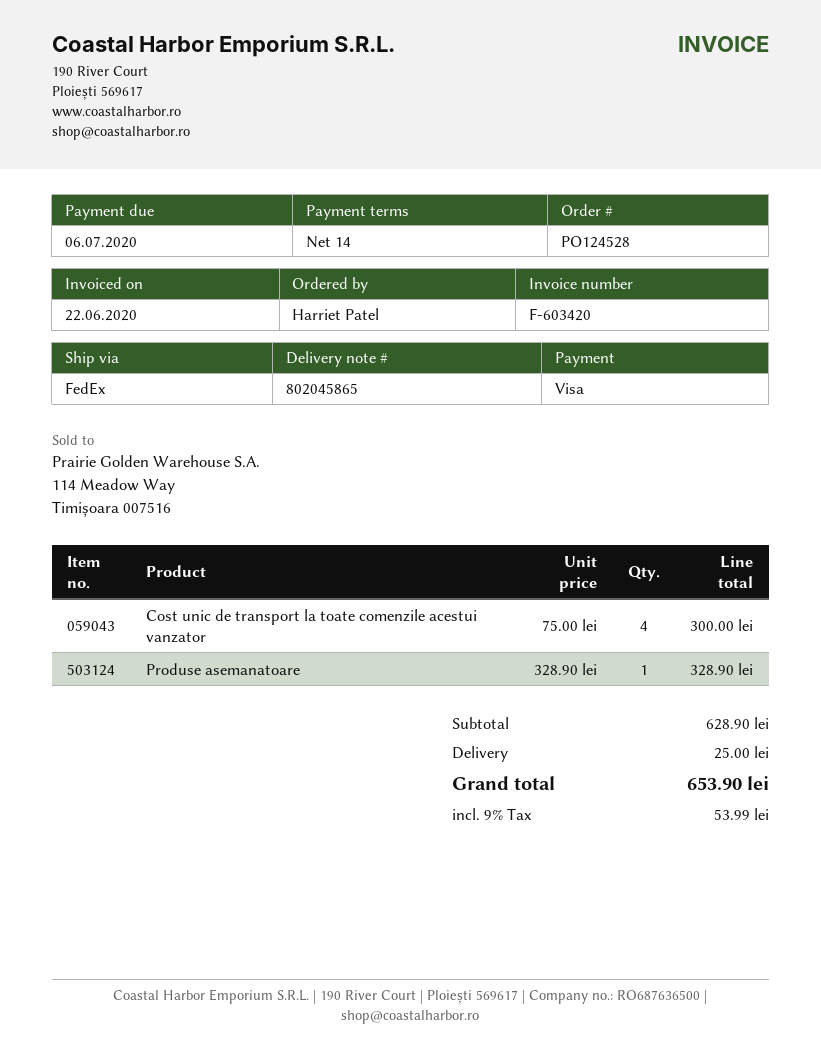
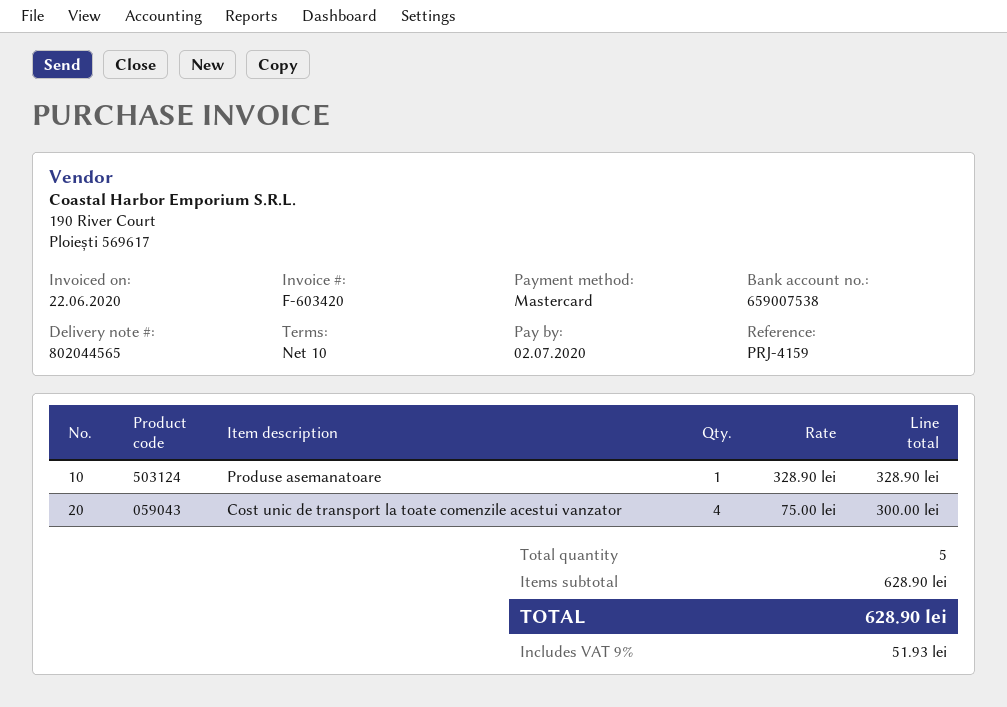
delivery note number: 802045865 -> 802044565
payment terms: 14 days -> 10 days
due date: 2020-07-06 -> 2020-07-02
payment method: Visa -> Mastercard
shipping: 25.00 -> none
tax: 9% = 53.99 -> 9% = 51.93
total: 653.90 -> 628.90

